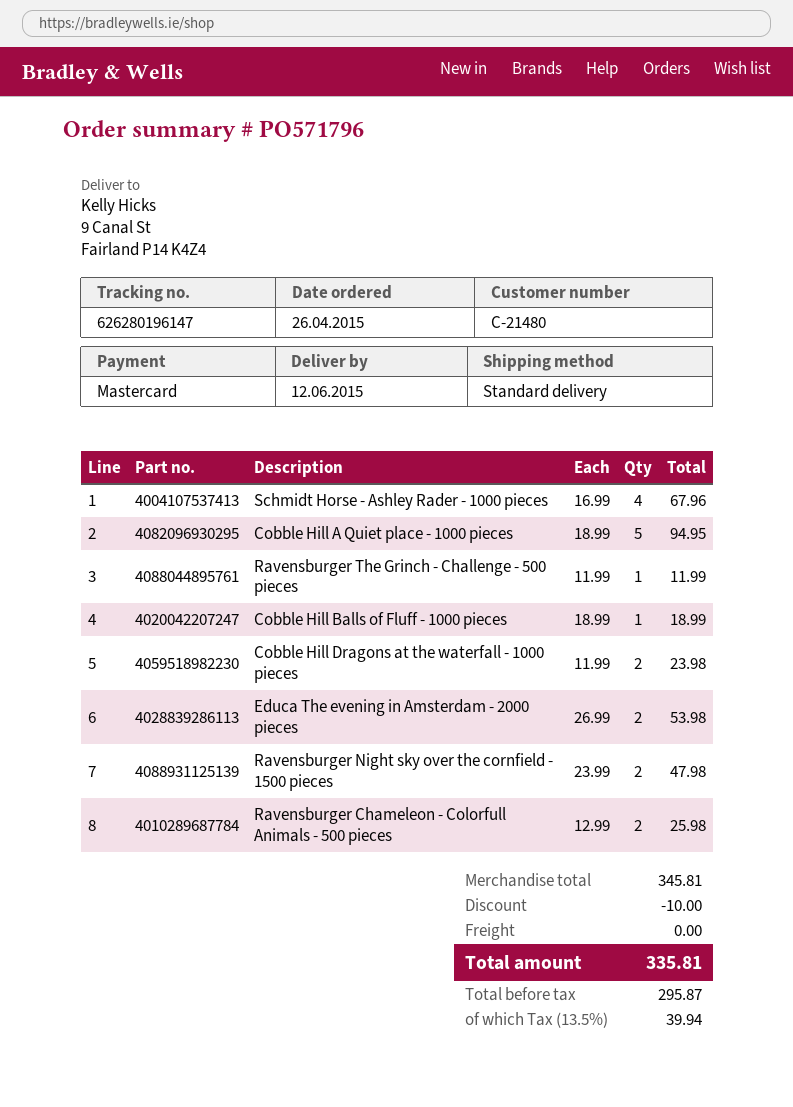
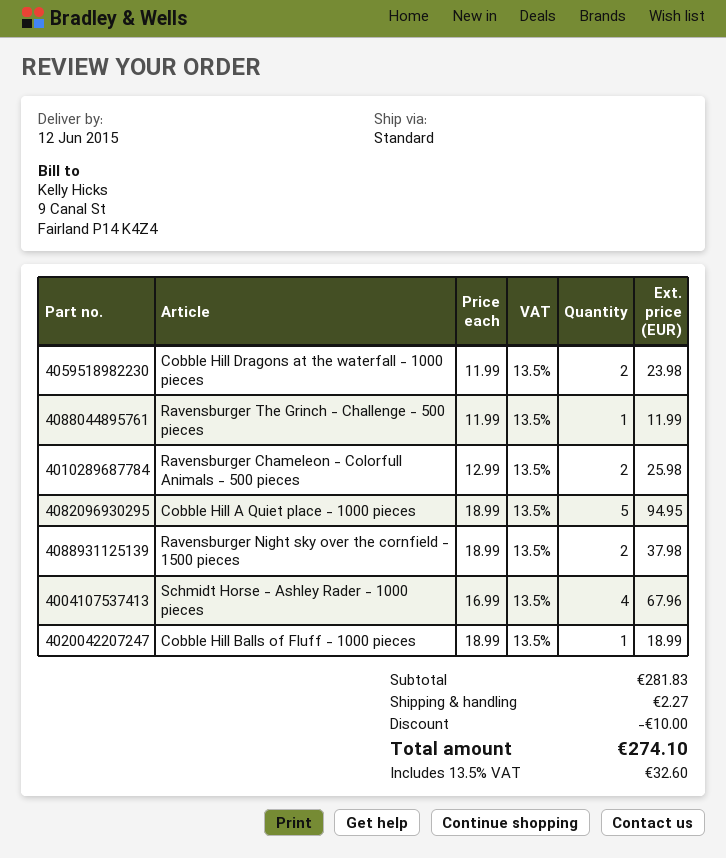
Educa The evening in Amsterdam - 2000 pieces: 2 x 26.99 = 53.98 -> none
Ravensburger Night sky over the cornfield - 1500 pieces: 2 x 23.99 = 47.98 -> 2 x 18.99 = 37.98
subtotal: 345.81 -> 281.83
shipping: 0.00 -> 2.27
tax: 13.5% = 39.94 -> 13.5% = 32.60
total: 335.81 -> 274.10

